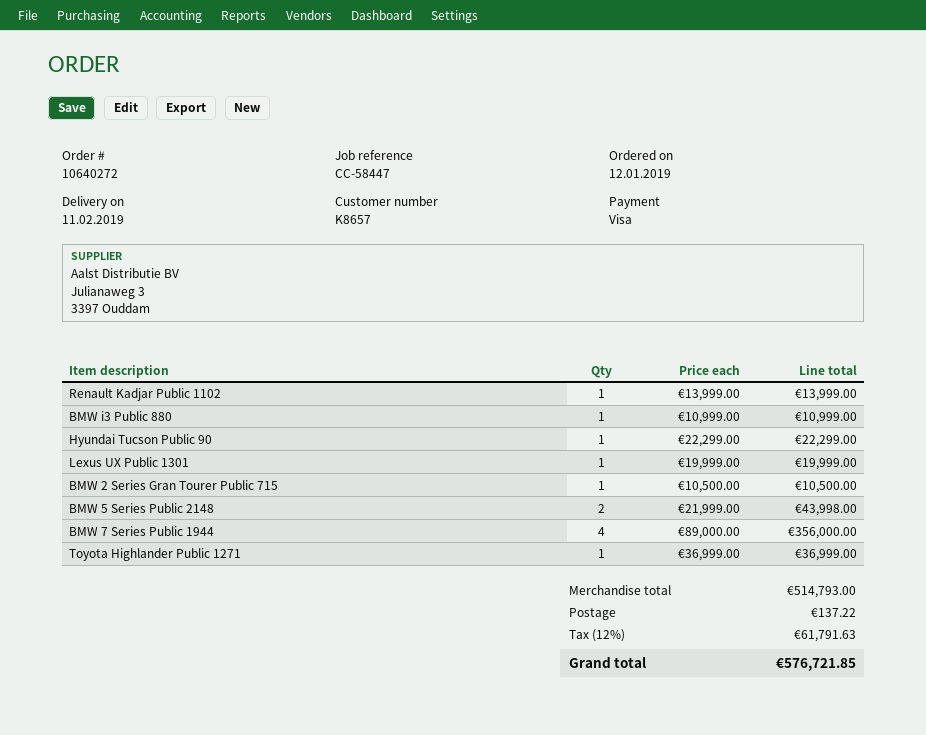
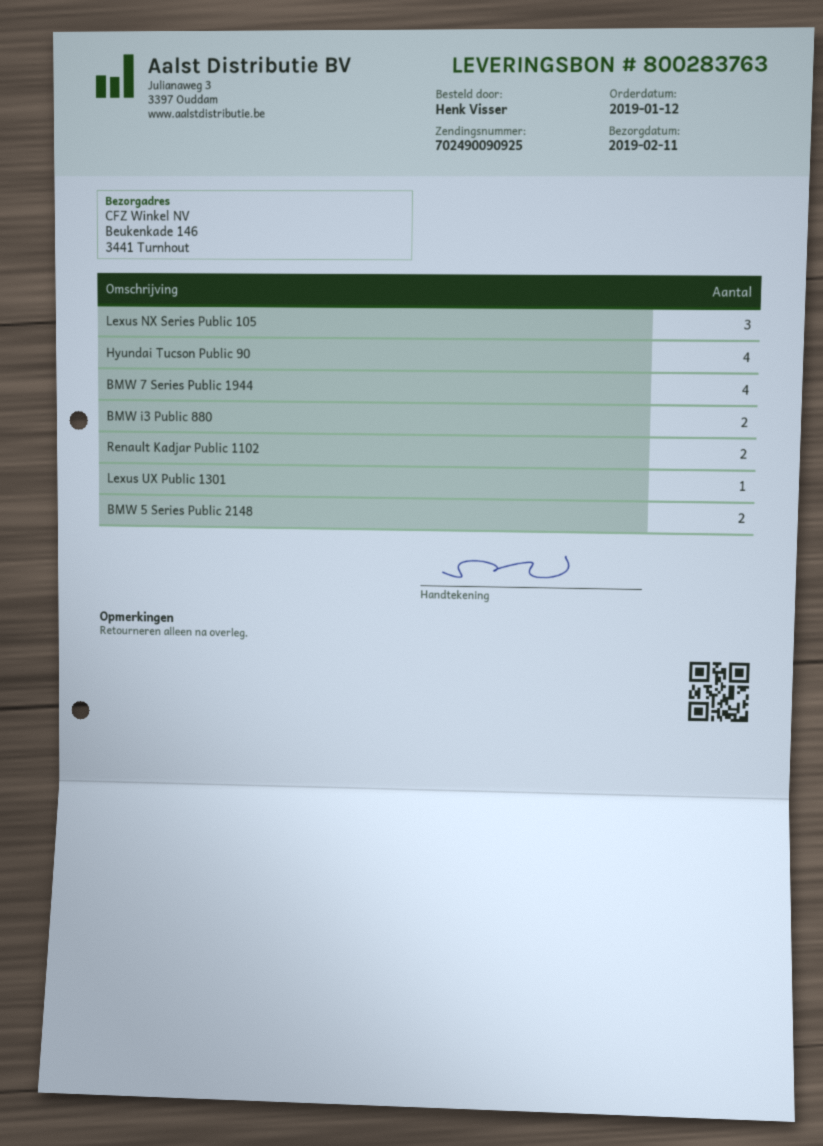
Renault Kadjar Public 1102: 1 -> 2
BMW i3 Public 880: 1 -> 2
Hyundai Tucson Public 90: 1 -> 4
BMW 2 Series Gran Tourer Public 715: 1 -> none
Toyota Highlander Public 1271: 1 -> none
Lexus NX Series Public 105: none -> 3

